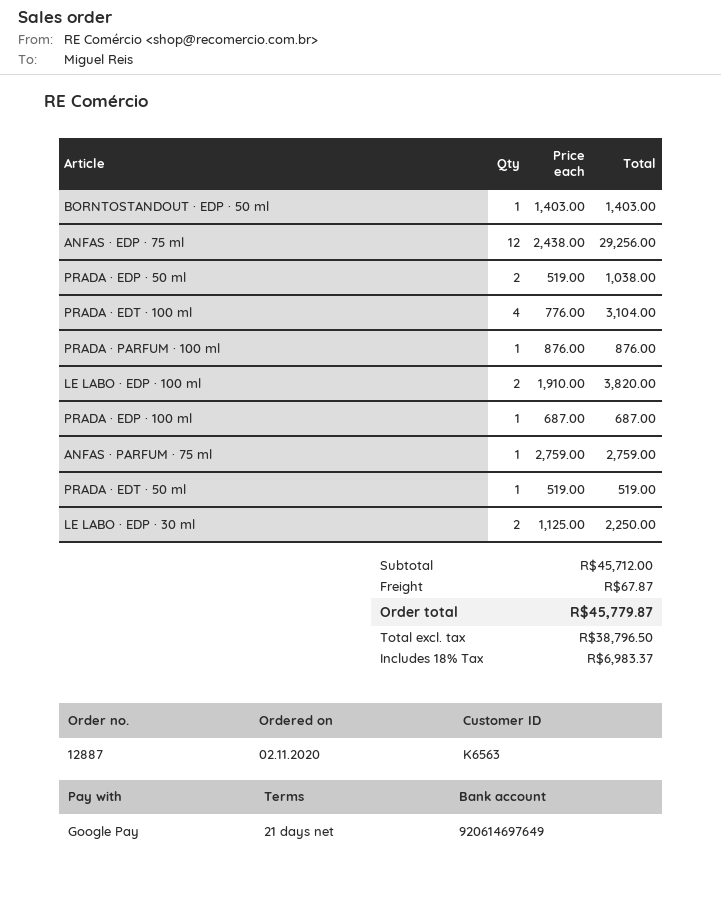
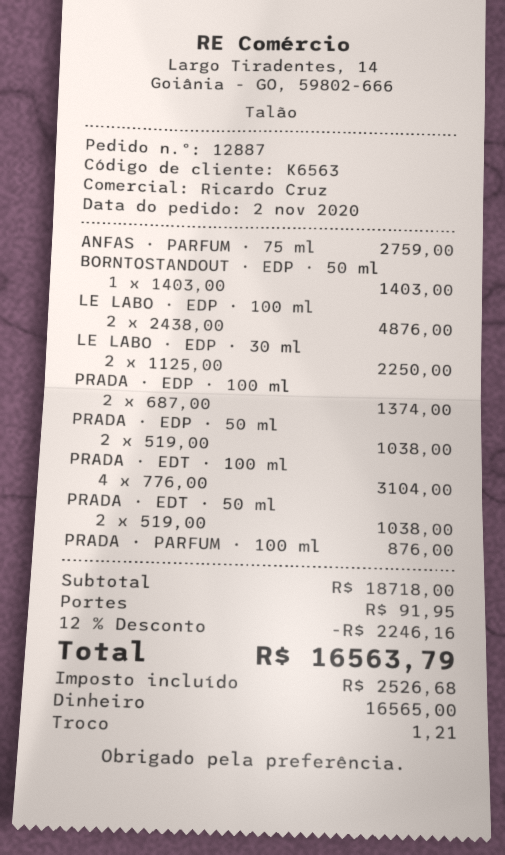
payment method: Google Pay -> cash
ANFAS · EDP · 75 ml: 12 x 2438.00 = 29256.00 -> none
LE LABO · EDP · 100 ml: 2 x 1910.00 = 3820.00 -> 2 x 2438.00 = 4876.00
PRADA · EDP · 100 ml: 1 x 687.00 = 687.00 -> 2 x 687.00 = 1374.00
PRADA · EDT · 50 ml: 1 x 519.00 = 519.00 -> 2 x 519.00 = 1038.00
subtotal: 45712.00 -> 18718.00
discount: none -> 12% = 2246.16
shipping: 67.87 -> 91.95
tax: 6983.37 -> 2526.68
total: 45779.87 -> 16563.79

